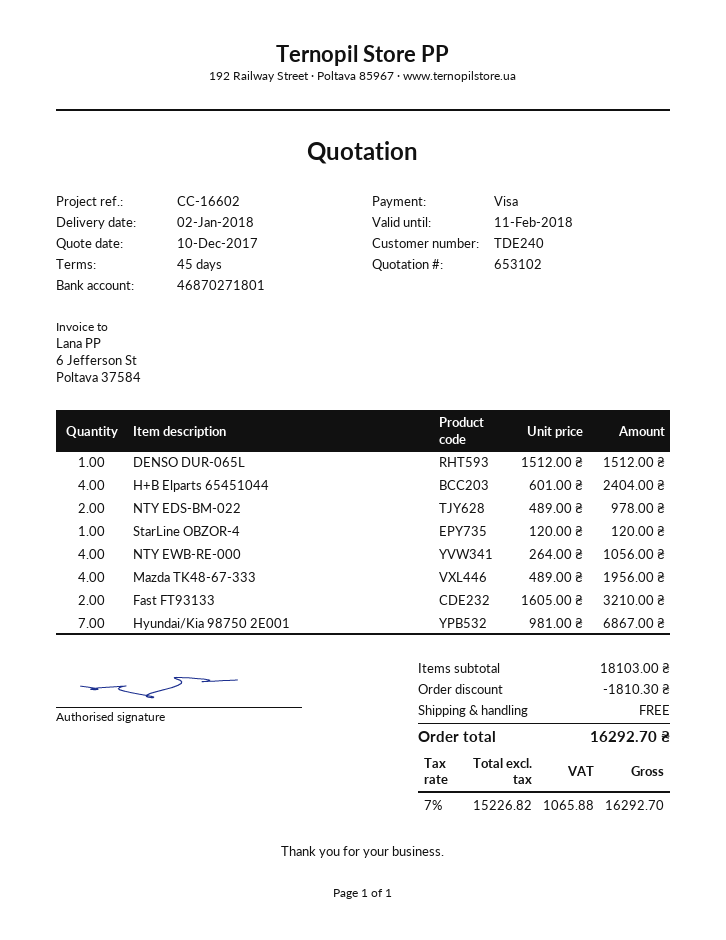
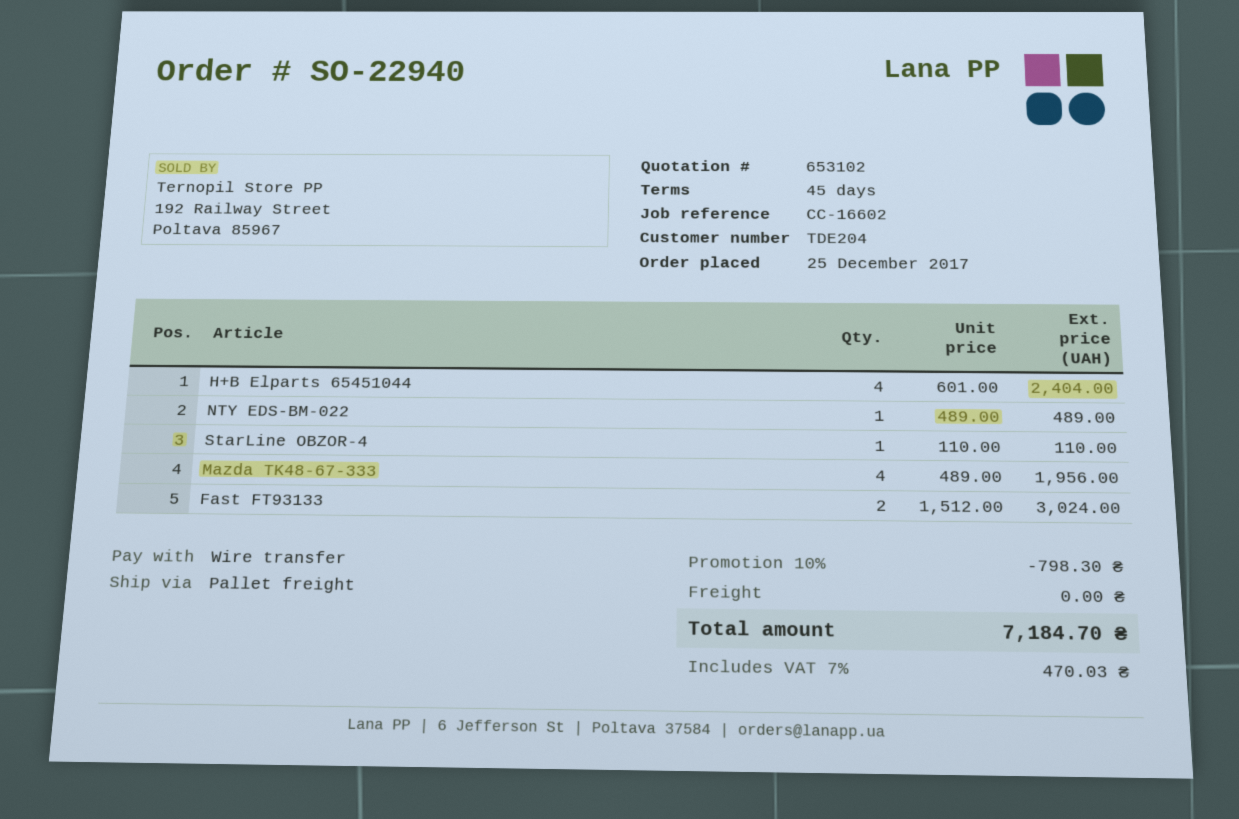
customer number: TDE240 -> TDE204
payment method: Visa -> bank transfer
DENSO DUR-065L: 1 x 1512.00 = 1512.00 -> none
NTY EDS-BM-022: 2 x 489.00 = 978.00 -> 1 x 489.00 = 489.00
StarLine OBZOR-4: 1 x 120.00 = 120.00 -> 1 x 110.00 = 110.00
NTY EWB-RE-000: 4 x 264.00 = 1056.00 -> none
Fast FT93133: 2 x 1605.00 = 3210.00 -> 2 x 1512.00 = 3024.00
Hyundai/Kia 98750 2E001: 7 x 981.00 = 6867.00 -> none
discount: 1810.30 -> 798.30
tax: 7% = 1065.88 -> 7% = 470.03
total: 16292.70 -> 7184.70

